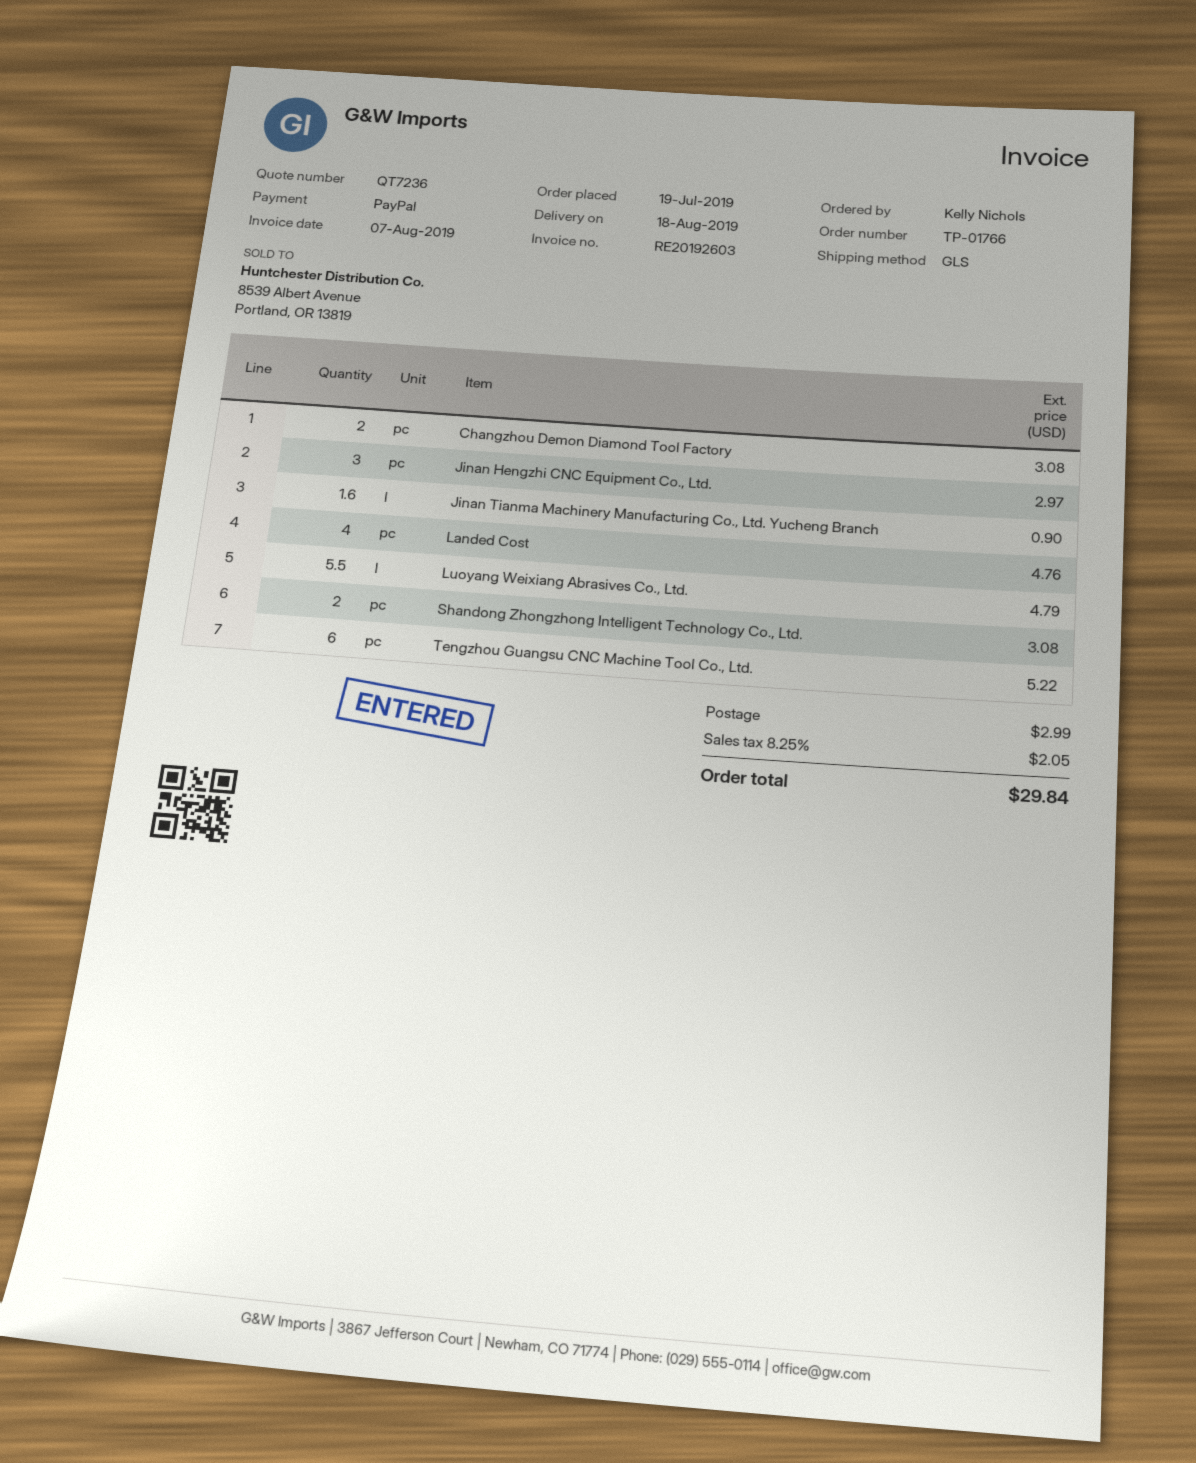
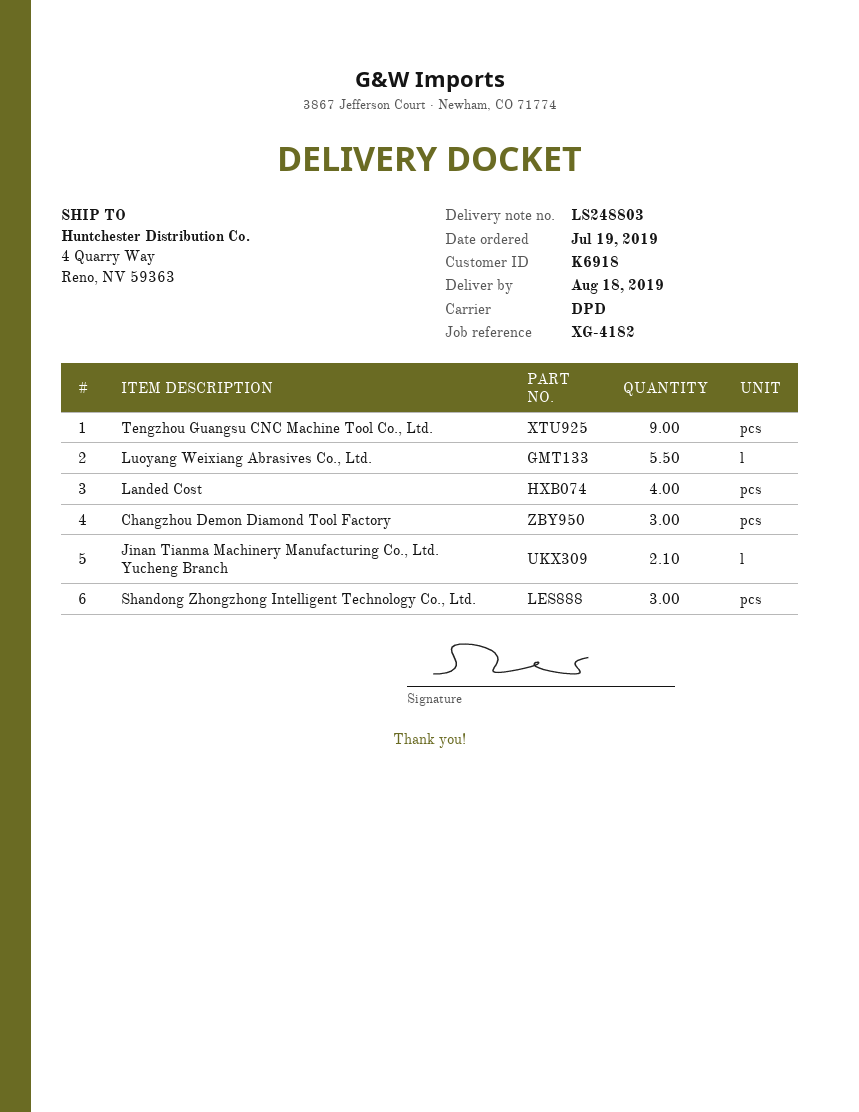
shipping method: GLS -> DPD
Changzhou Demon Diamond Tool Factory: 2 -> 3
Jinan Hengzhi CNC Equipment Co., Ltd.: 3 -> none
Jinan Tianma Machinery Manufacturing Co., Ltd. Yucheng Branch: 1.6 -> 2.1
Shandong Zhongzhong Intelligent Technology Co., Ltd.: 2 -> 3
Tengzhou Guangsu CNC Machine Tool Co., Ltd.: 6 -> 9

